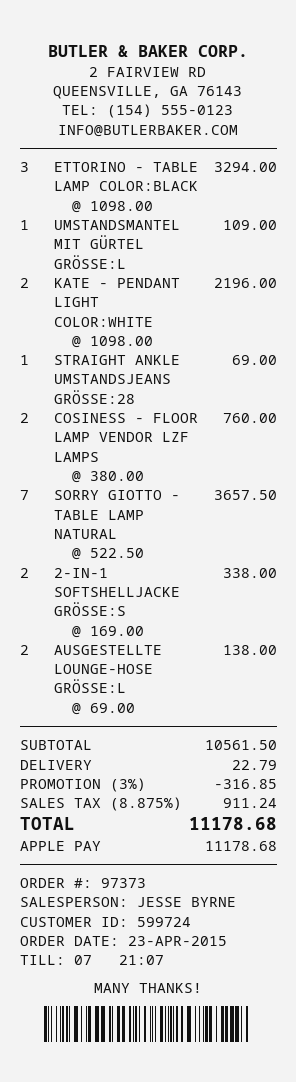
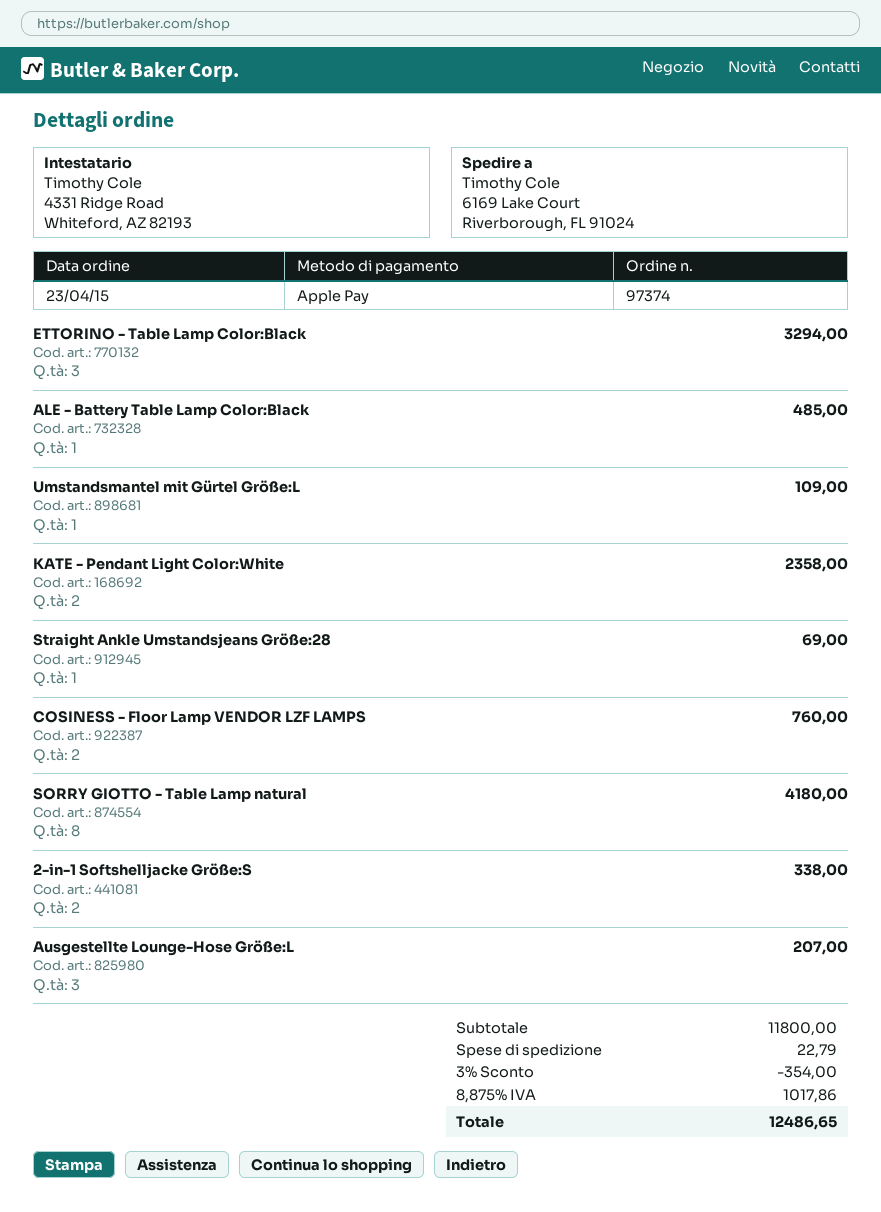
order number: 97373 -> 97374
KATE - PENDANT LIGHT COLOR:WHITE: 2 for 2196.00 -> 2 for 2358.00
SORRY GIOTTO - TABLE LAMP NATURAL: 7 for 3657.50 -> 8 for 4180.00
AUSGESTELLTE LOUNGE-HOSE GRÖSSE:L: 2 for 138.00 -> 3 for 207.00
ALE - Battery Table Lamp Color:Black: none -> 1 for 485.00
subtotal: 10561.50 -> 11800.00
discount: 3% = 316.85 -> 3% = 354.00
tax: 8.875% = 911.24 -> 8.875% = 1017.86
total: 11178.68 -> 12486.65

